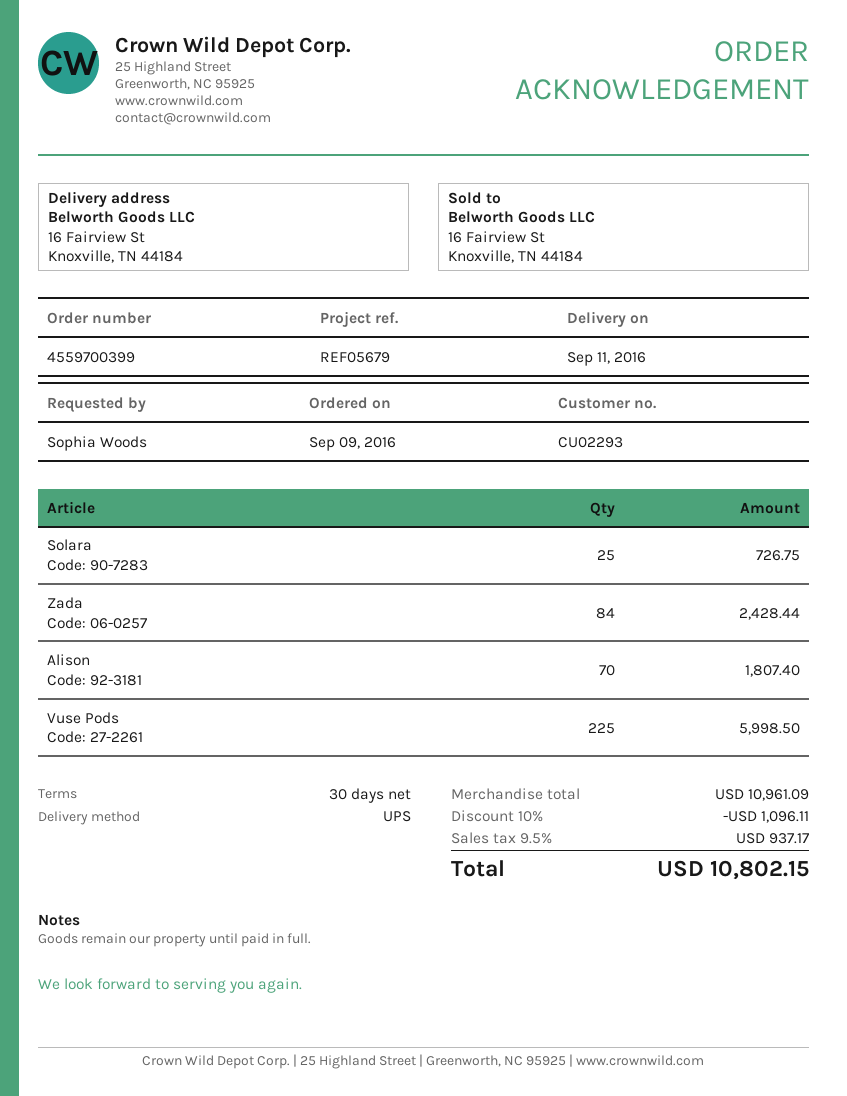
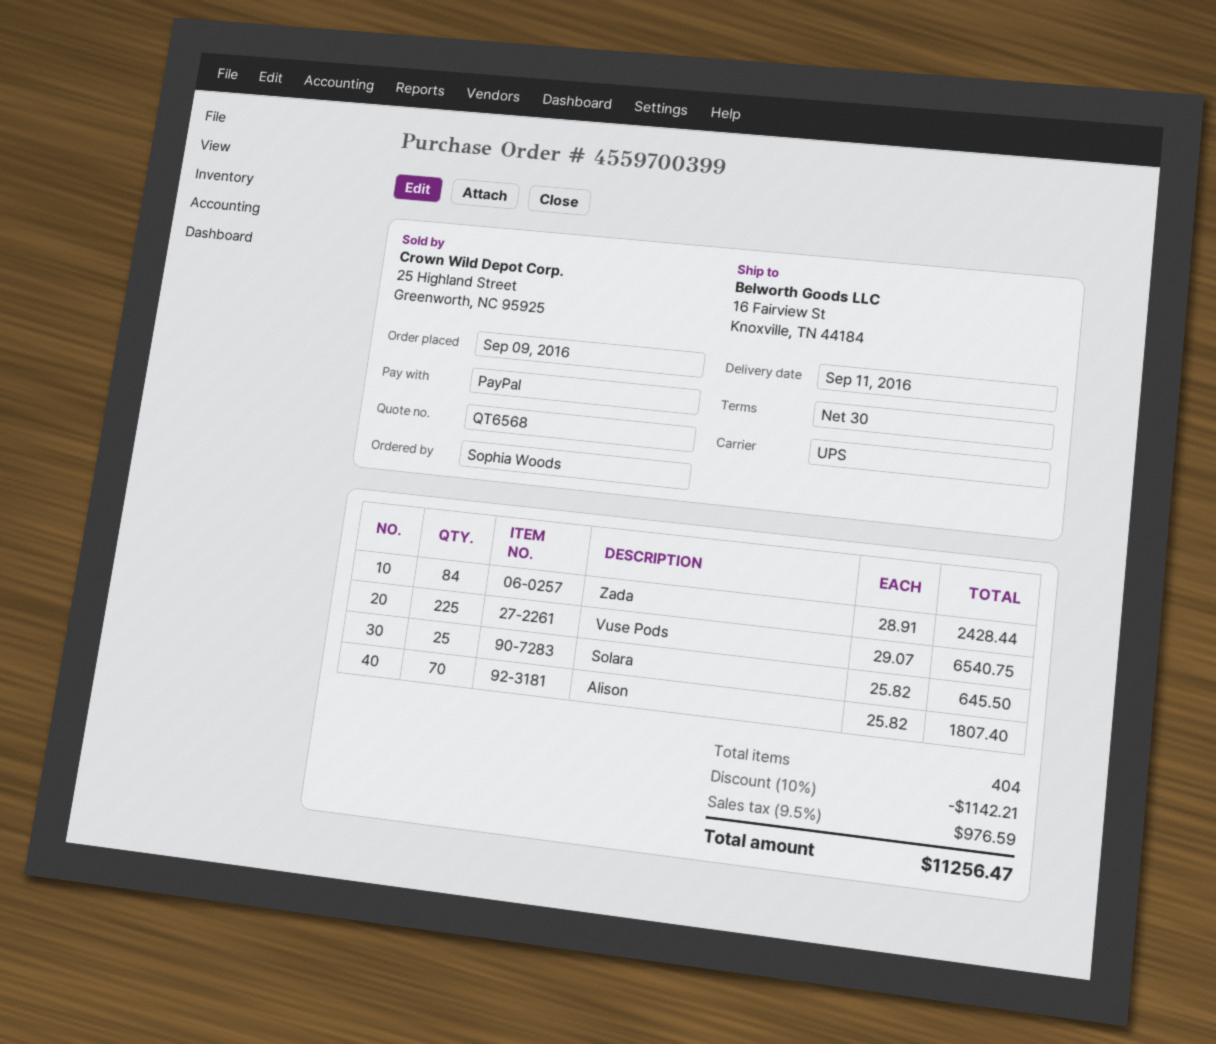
Solara: 25 for 726.75 -> 25 for 645.50
Vuse Pods: 225 for 5998.50 -> 225 for 6540.75
discount: 10% = 1096.11 -> 10% = 1142.21
tax: 9.5% = 937.17 -> 9.5% = 976.59
total: 10802.15 -> 11256.47

